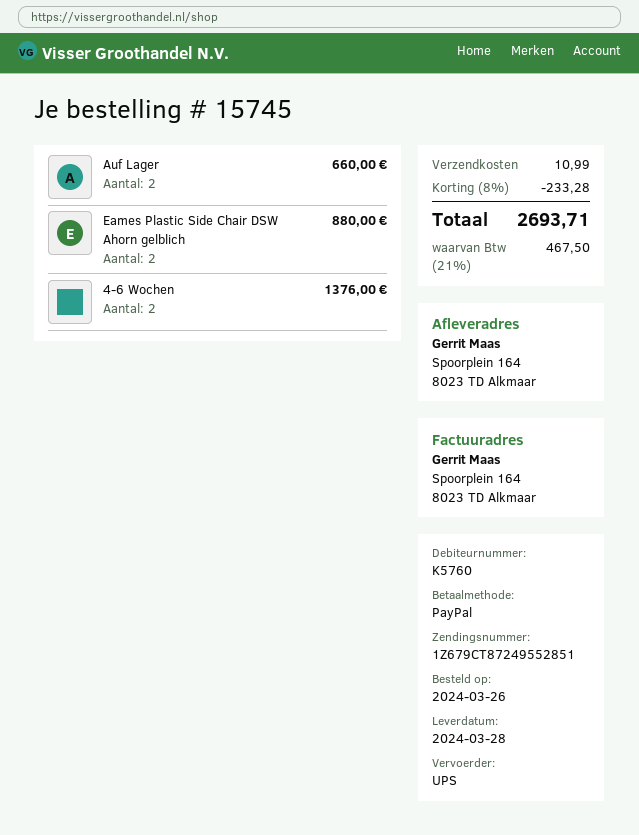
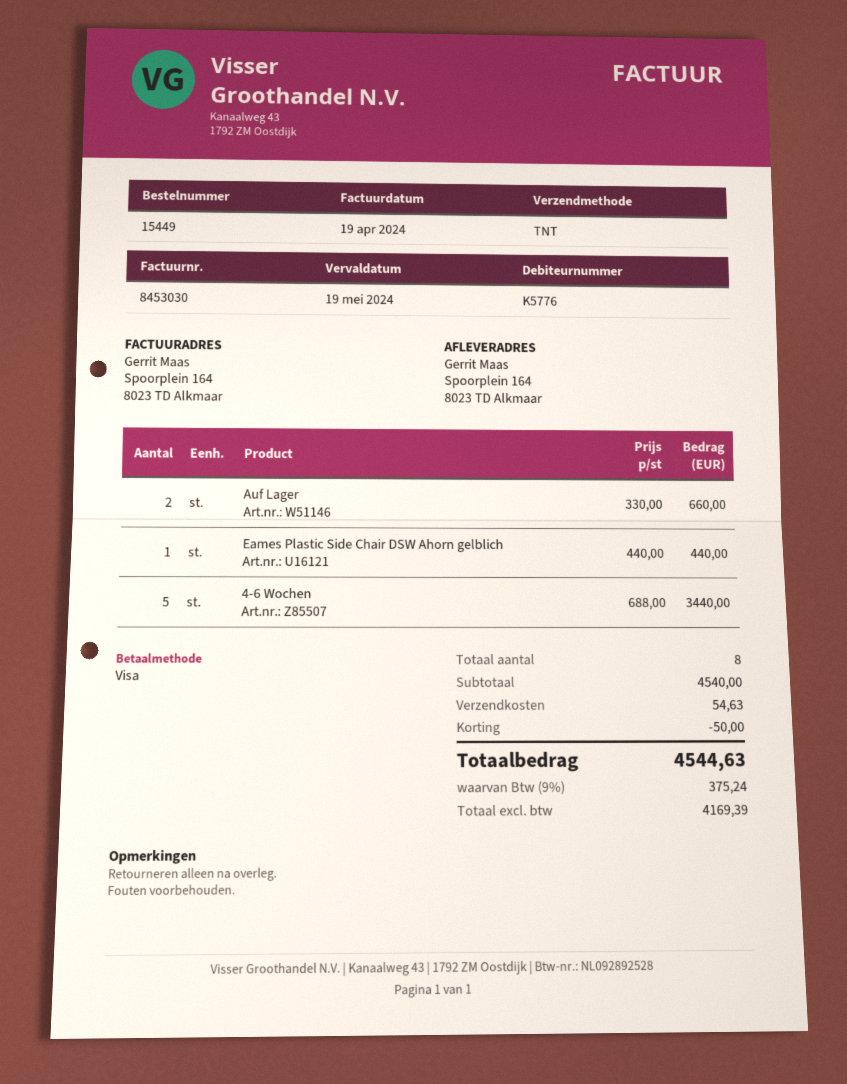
order number: 15745 -> 15449
customer number: K5760 -> K5776
payment method: PayPal -> Visa
shipping method: UPS -> TNT
Eames Plastic Side Chair DSW Ahorn gelblich: 2 for 880.00 -> 1 for 440.00
4-6 Wochen: 2 for 1376.00 -> 5 for 3440.00
discount: 233.28 -> 50.00
shipping: 10.99 -> 54.63
tax: 21% = 467.50 -> 9% = 375.24
total: 2693.71 -> 4544.63

